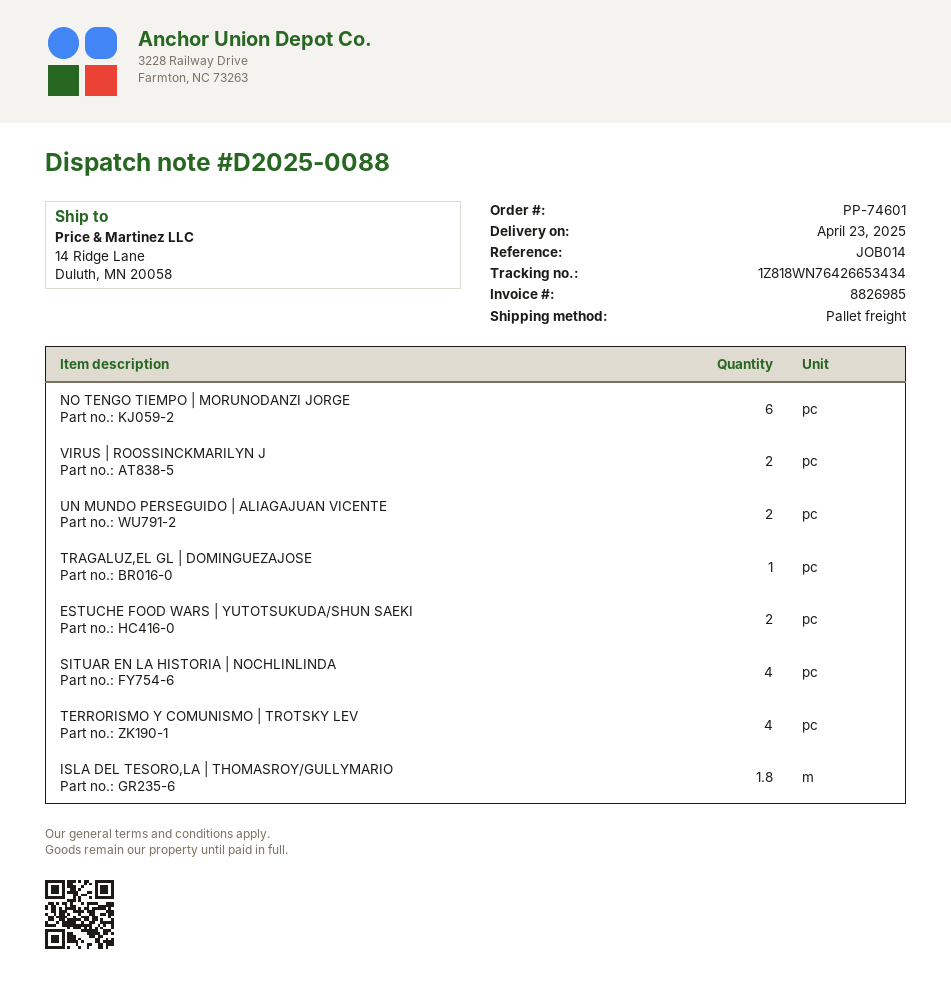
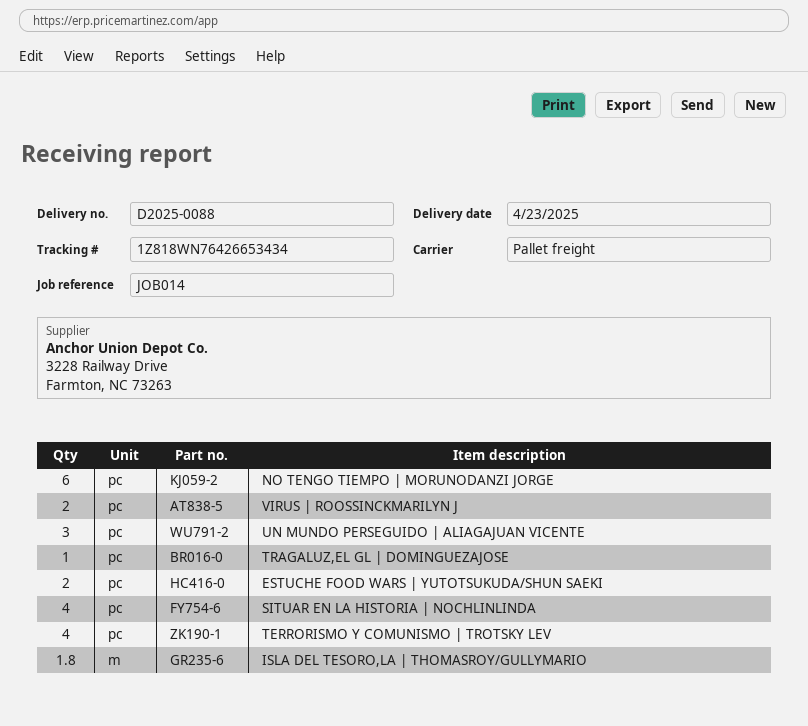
UN MUNDO PERSEGUIDO | ALIAGAJUAN VICENTE: 2 -> 3

